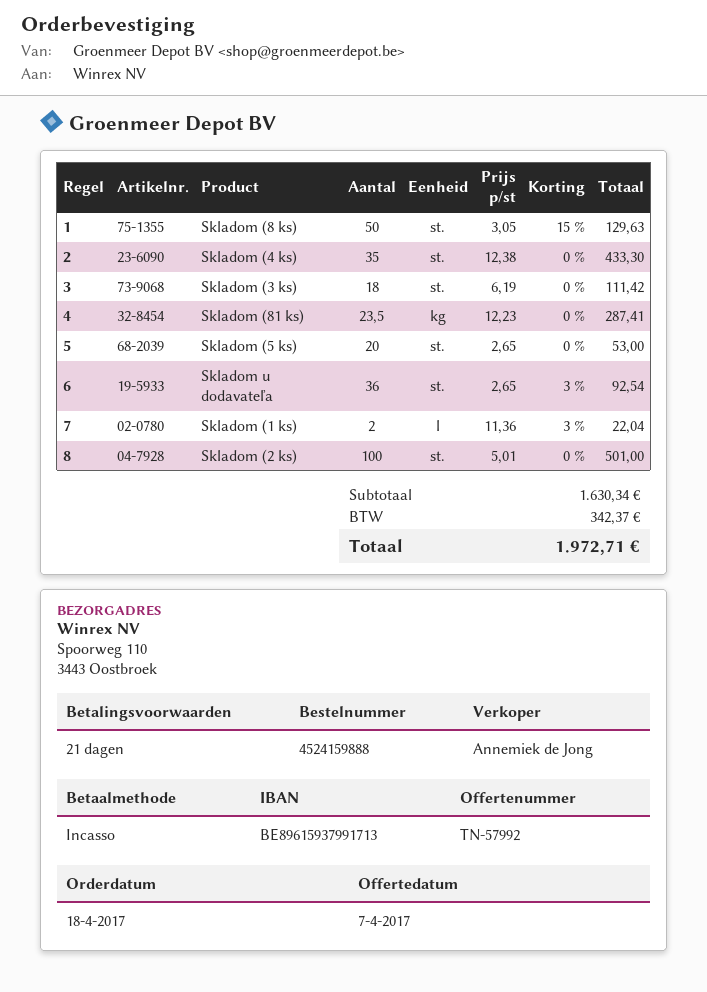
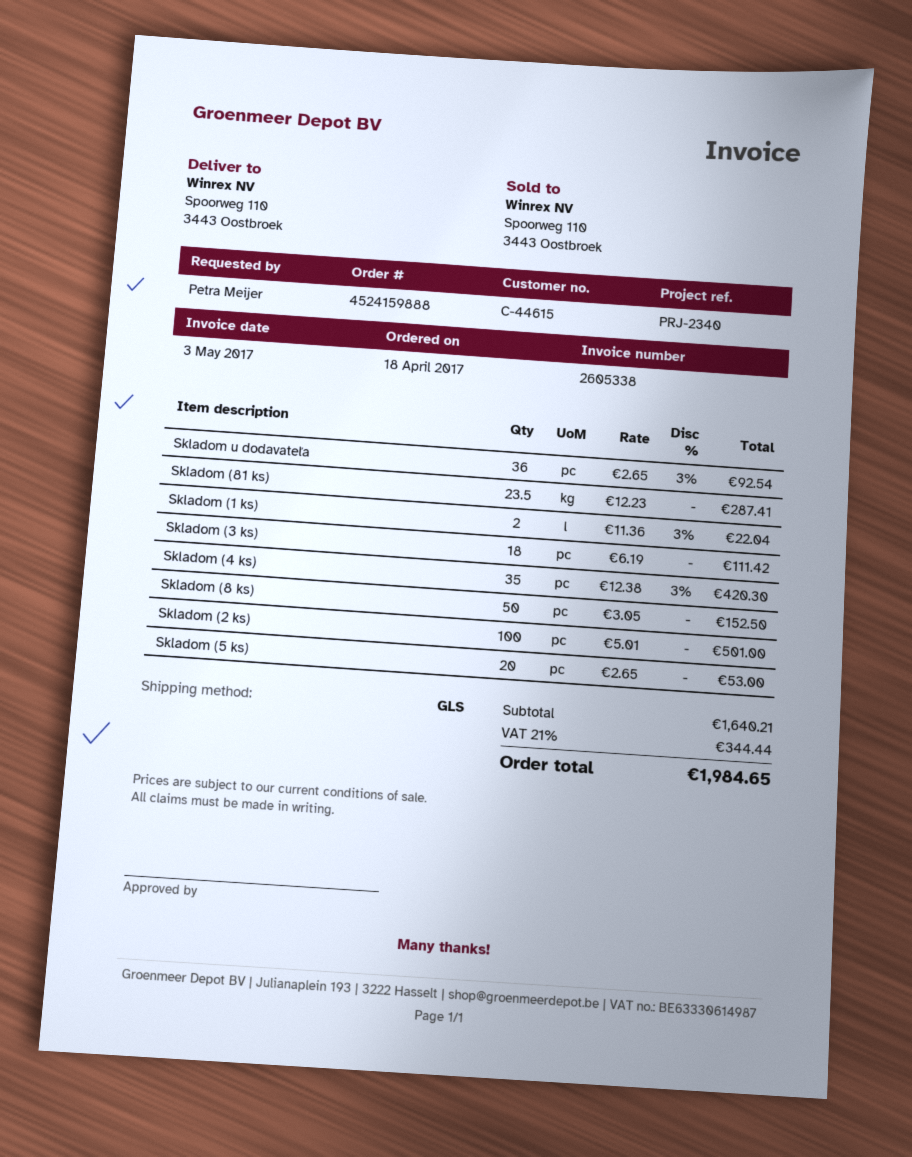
Skladom (8 ks): 50 x 3.05 - 15% = 129.63 -> 50 x 3.05 = 152.50
Skladom (4 ks): 35 x 12.38 = 433.30 -> 35 x 12.38 - 3% = 420.30
subtotal: 1630.34 -> 1640.21
tax: 342.37 -> 344.44
total: 1972.71 -> 1984.65

